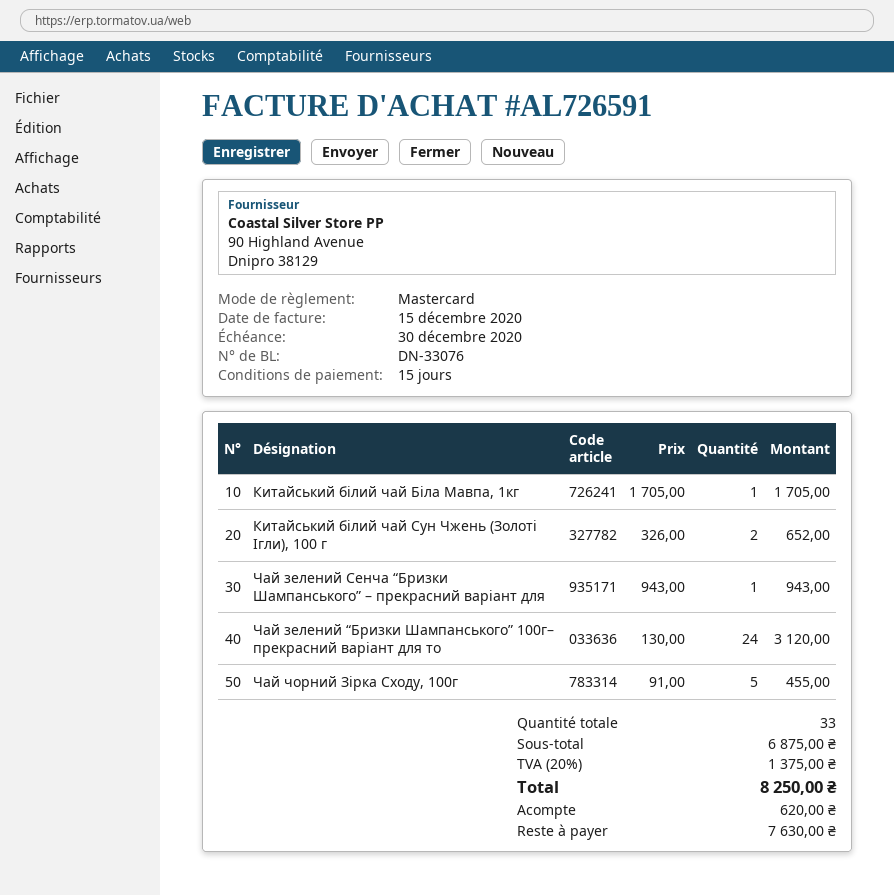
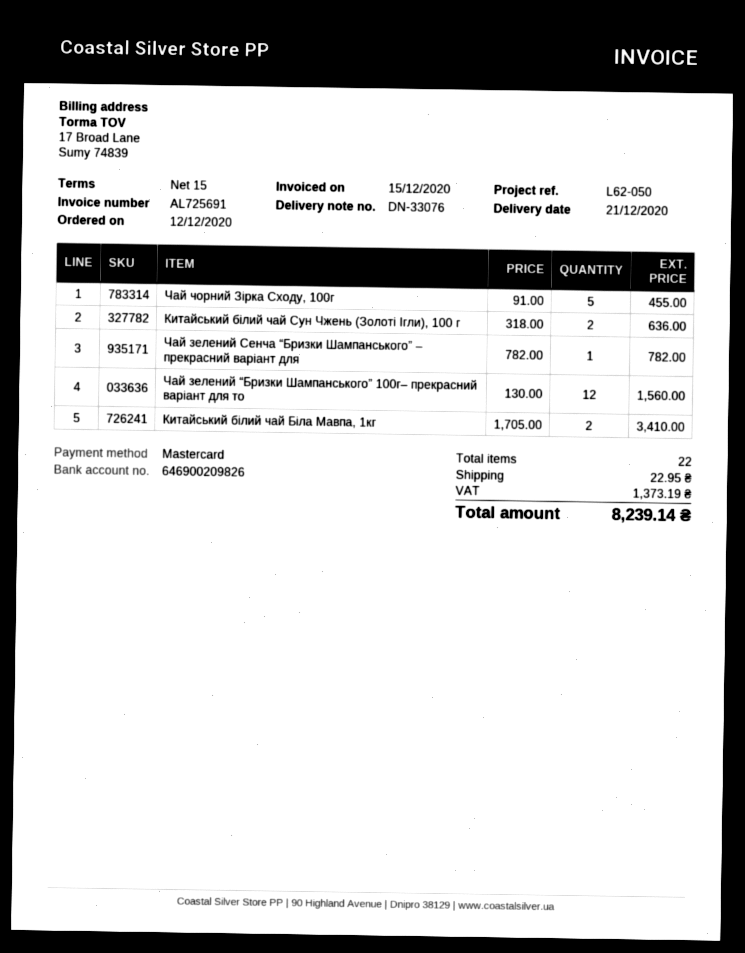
invoice number: AL726591 -> AL725691
Китайський білий чай Біла Мавпа, 1кг: 1 x 1705.00 = 1705.00 -> 2 x 1705.00 = 3410.00
Китайський білий чай Сун Чжень (Золоті Ігли), 100 г: 2 x 326.00 = 652.00 -> 2 x 318.00 = 636.00
Чай зелений Сенча “Бризки Шампанського” – прекрасний варіант для: 1 x 943.00 = 943.00 -> 1 x 782.00 = 782.00
Чай зелений “Бризки Шампанського” 100г– прекрасний варіант для то: 24 x 130.00 = 3120.00 -> 12 x 130.00 = 1560.00
total quantity: 33 -> 22
shipping: none -> 22.95
tax: 1375.00 -> 1373.19
total: 8250.00 -> 8239.14

